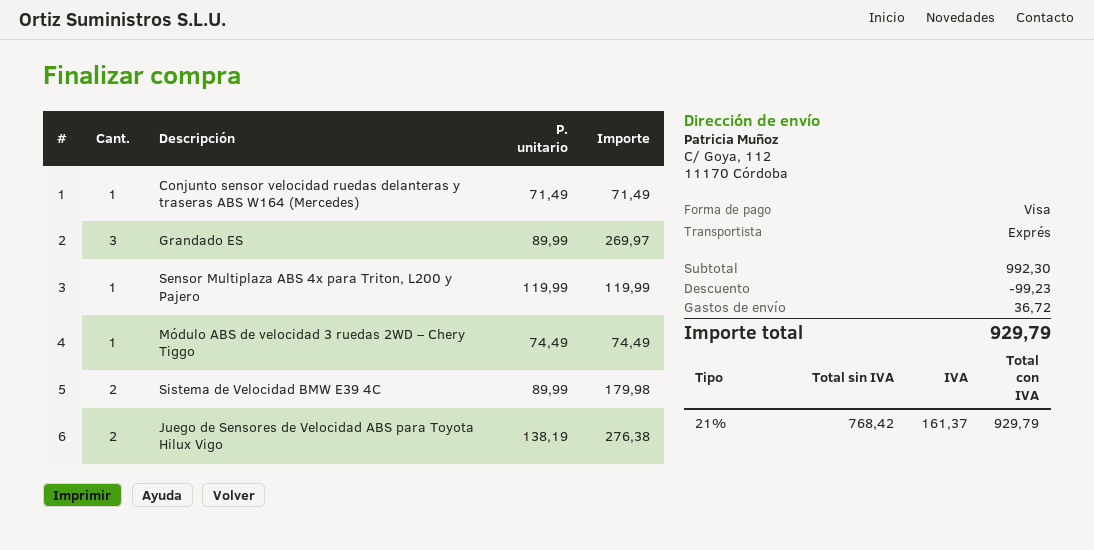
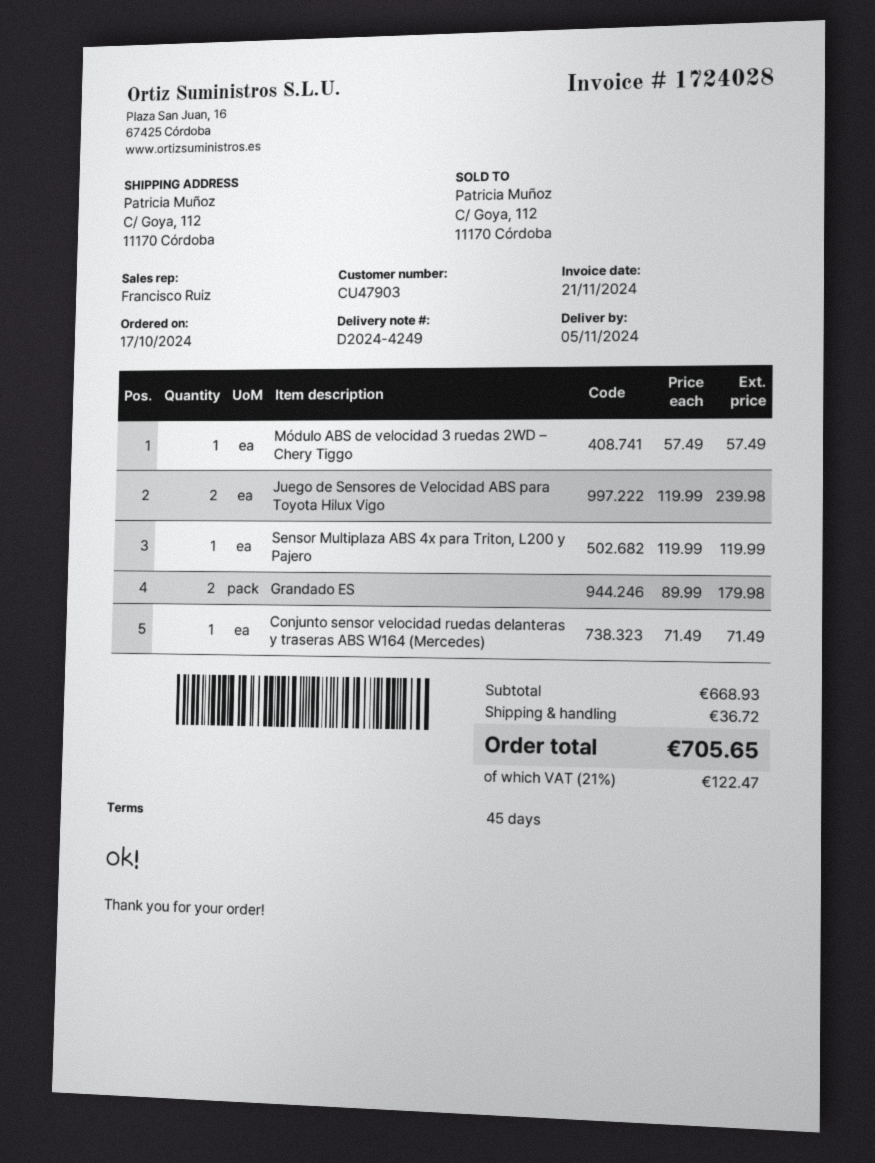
Grandado ES: 3 x 89.99 = 269.97 -> 2 x 89.99 = 179.98
Módulo ABS de velocidad 3 ruedas 2WD – Chery Tiggo: 1 x 74.49 = 74.49 -> 1 x 57.49 = 57.49
Sistema de Velocidad BMW E39 4C: 2 x 89.99 = 179.98 -> none
Juego de Sensores de Velocidad ABS para Toyota Hilux Vigo: 2 x 138.19 = 276.38 -> 2 x 119.99 = 239.98
subtotal: 992.30 -> 668.93
discount: 99.23 -> none
tax: 21% = 161.37 -> 21% = 122.47
total: 929.79 -> 705.65

